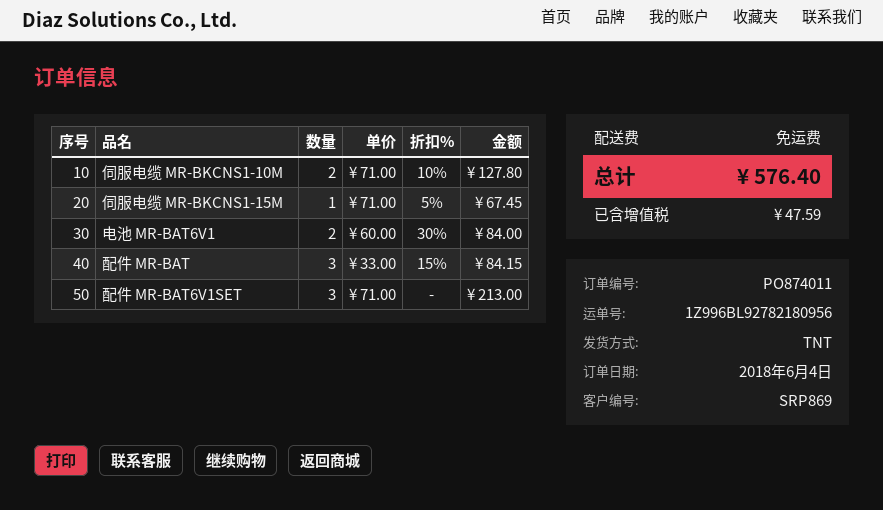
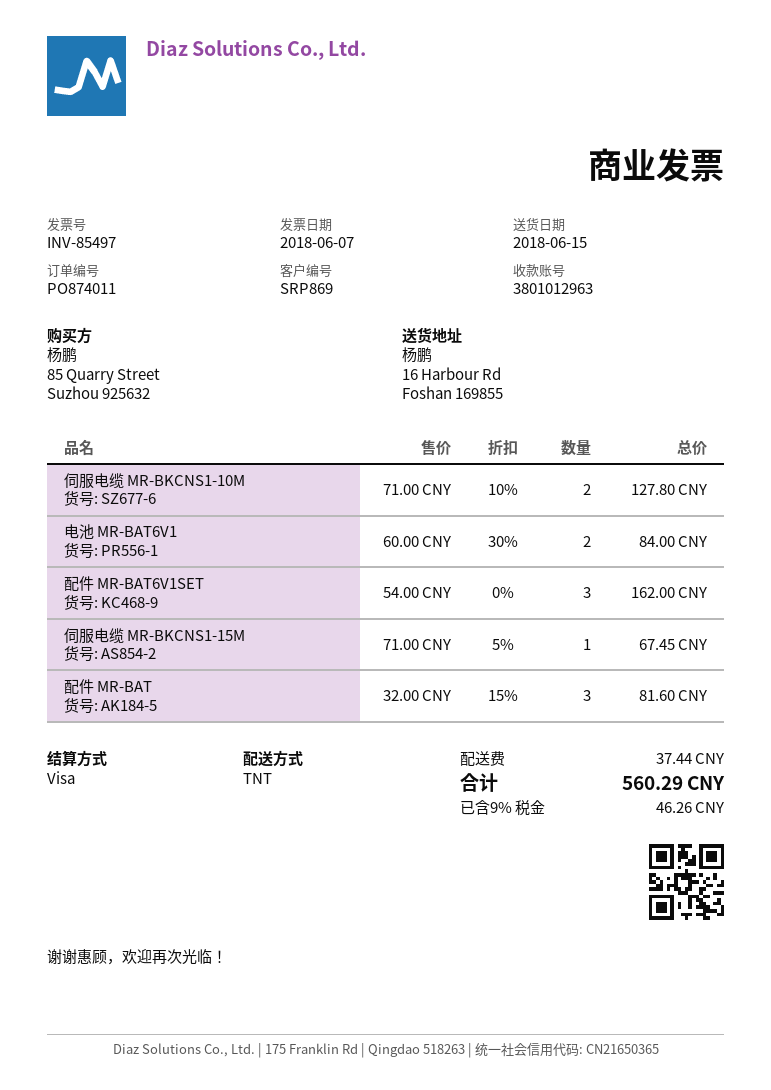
配件 MR-BAT: 3 x 33.00 - 15% = 84.15 -> 3 x 32.00 - 15% = 81.60
配件 MR-BAT6V1SET: 3 x 71.00 = 213.00 -> 3 x 54.00 = 162.00
shipping: 0.00 -> 37.44
tax: 47.59 -> 46.26
total: 576.40 -> 560.29

